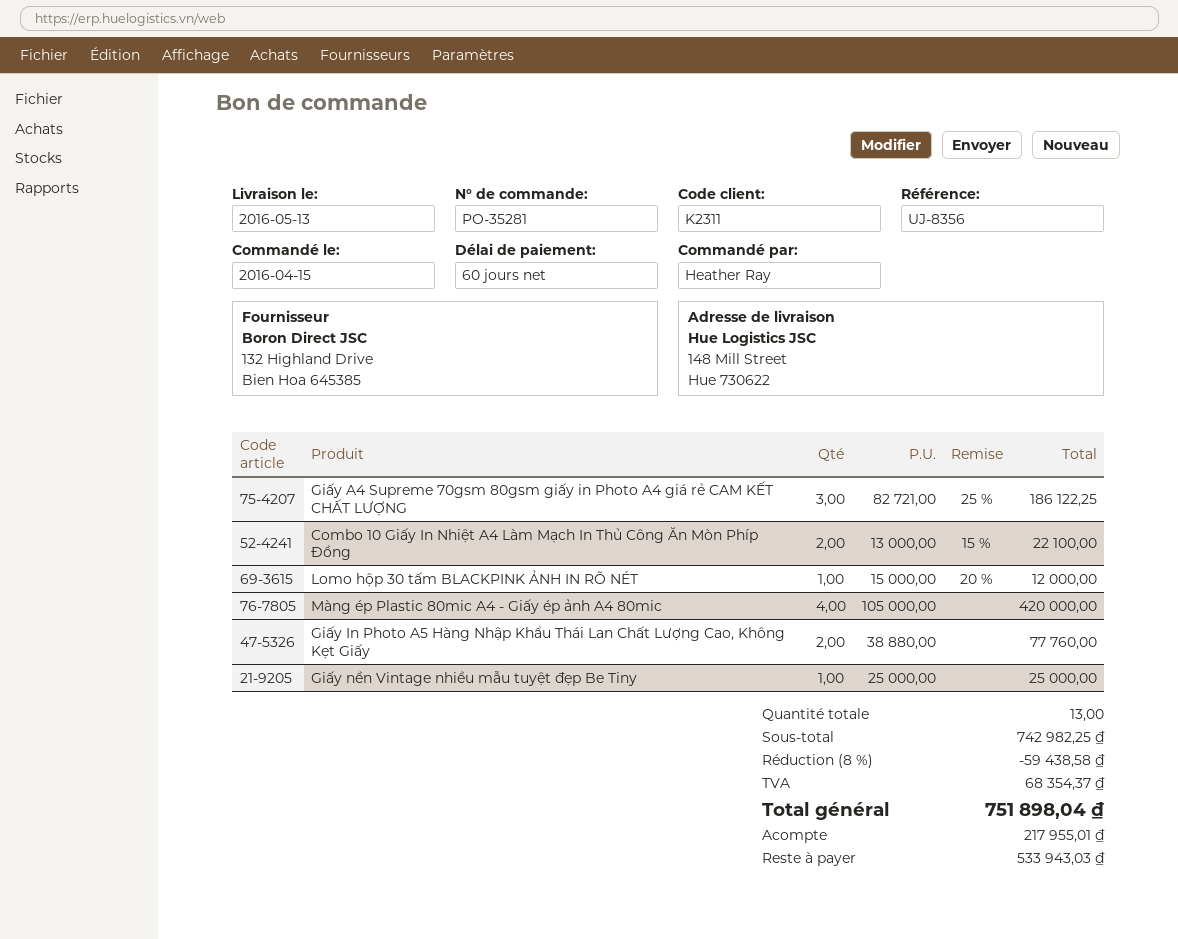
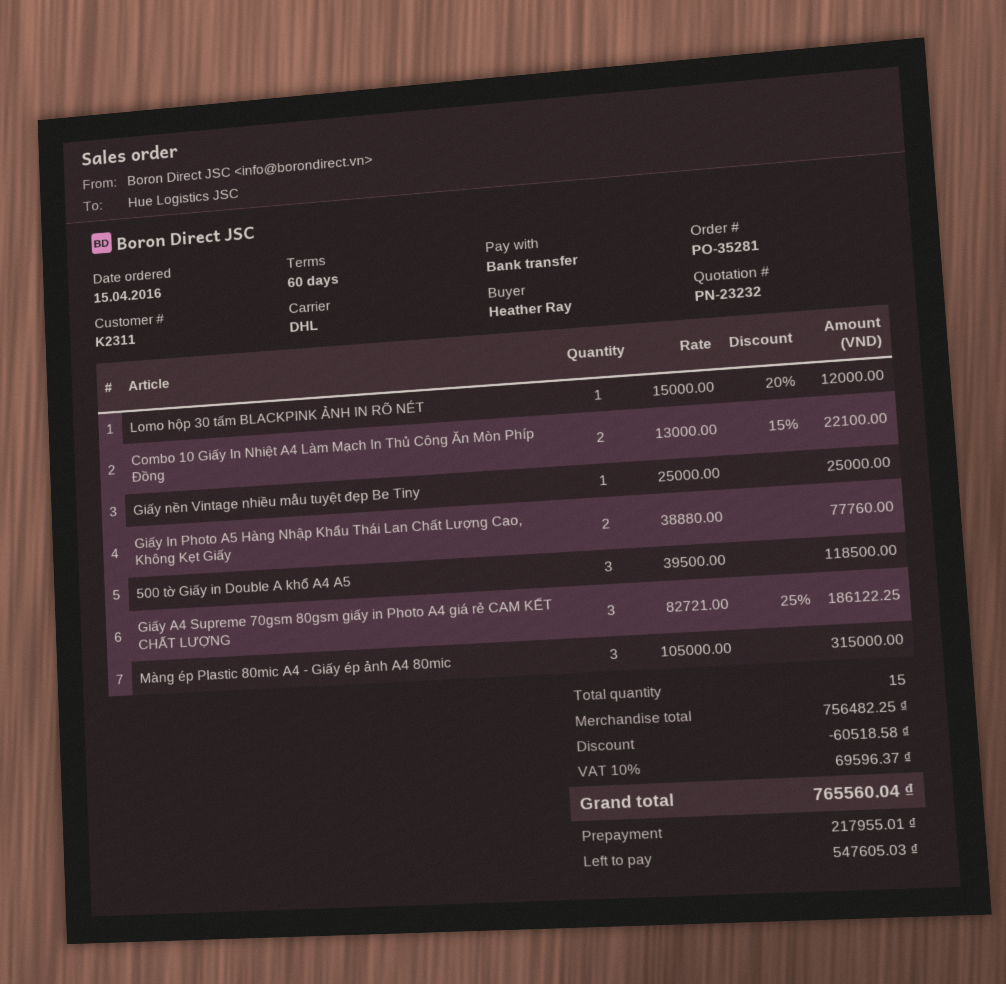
Màng ép Plastic 80mic A4 - Giấy ép ảnh A4 80mic: 4 x 105000.00 = 420000.00 -> 3 x 105000.00 = 315000.00
500 tờ Giấy in Double A khổ A4 A5: none -> 3 x 39500.00 = 118500.00
total quantity: 13 -> 15
subtotal: 742982.25 -> 756482.25
discount: 59438.58 -> 60518.58
tax: 68354.37 -> 69596.37
total: 751898.04 -> 765560.04
balance: 533943.03 -> 547605.03

